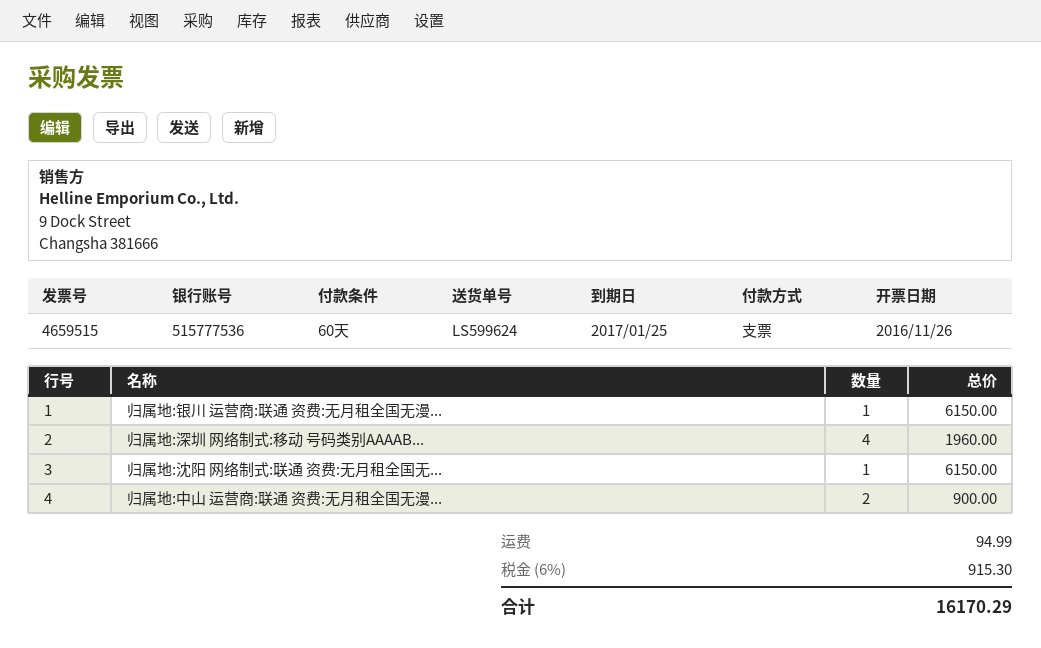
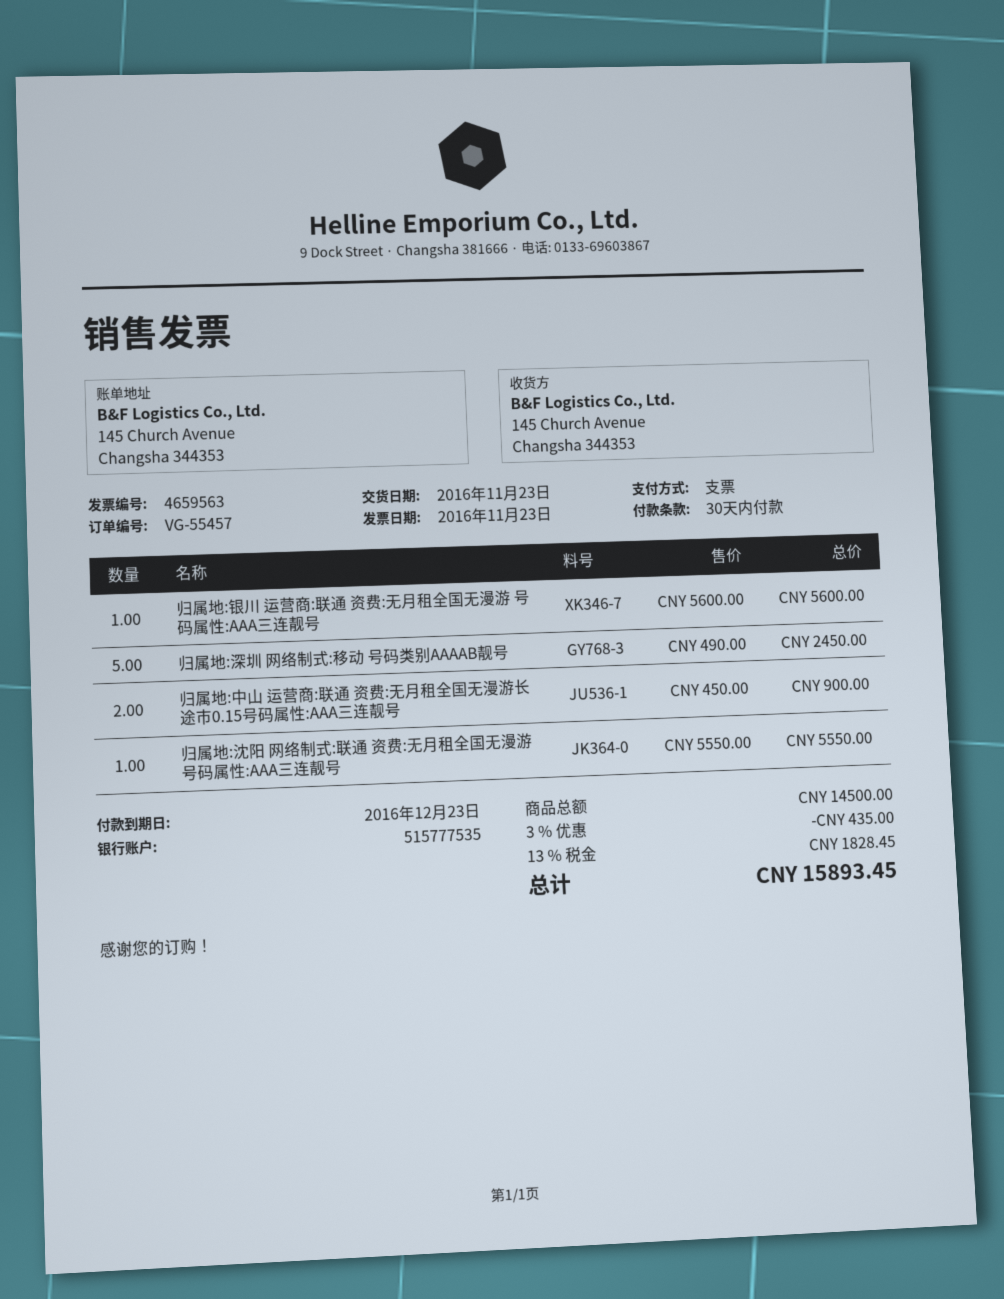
invoice number: 4659515 -> 4659563
invoice date: 2016-11-26 -> 2016-11-23
payment terms: 60 days -> 30 days
due date: 2017-01-25 -> 2016-12-23
bank account: 515777536 -> 515777535
归属地:银川 运营商:联通 资费:无月租全国无漫...: 1 for 6150.00 -> 1 for 5600.00
归属地:深圳 网络制式:移动 号码类别AAAAB...: 4 for 1960.00 -> 5 for 2450.00
归属地:沈阳 网络制式:联通 资费:无月租全国无...: 1 for 6150.00 -> 1 for 5550.00
discount: none -> 3% = 435.00
shipping: 94.99 -> none
tax: 6% = 915.30 -> 13% = 1828.45
total: 16170.29 -> 15893.45

